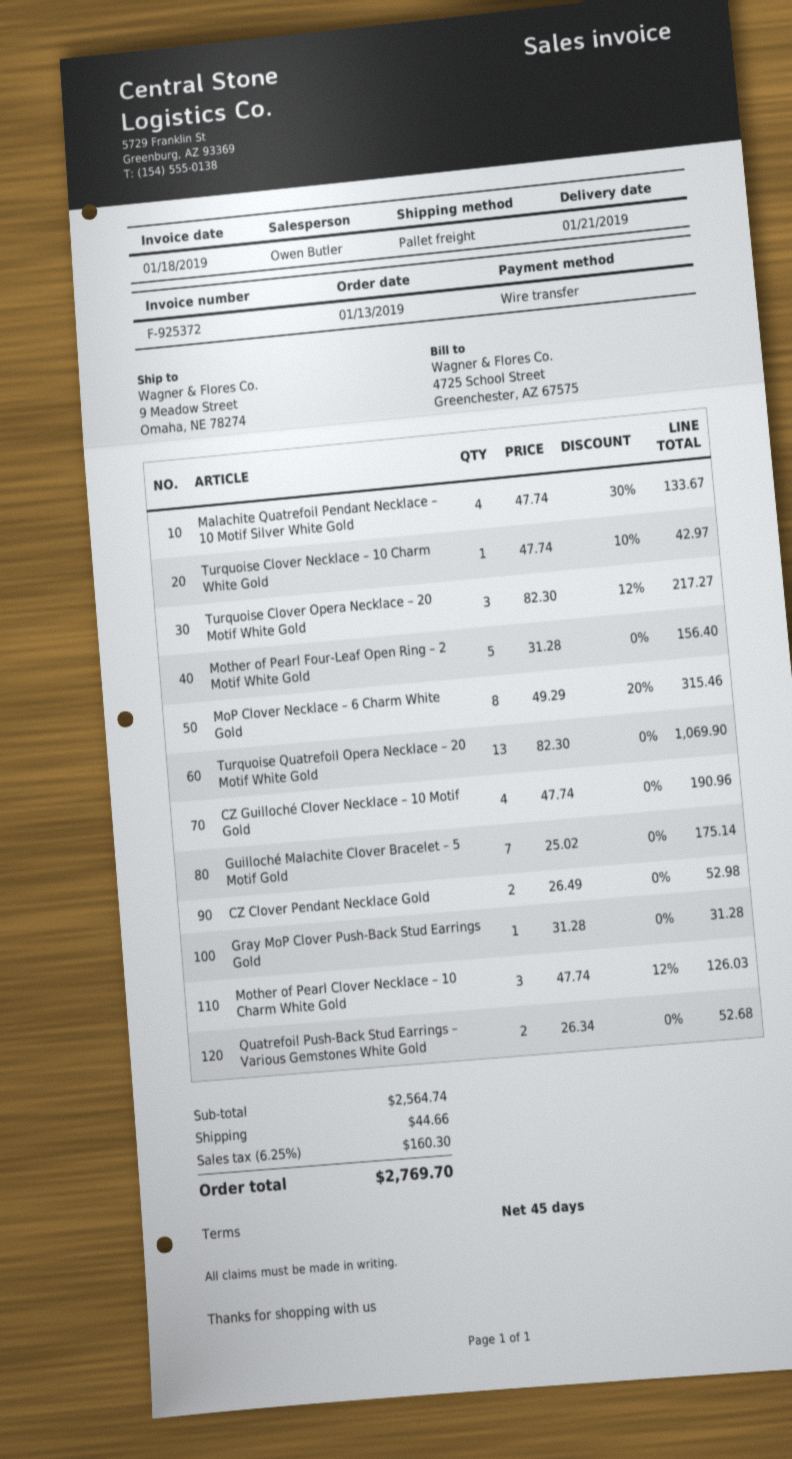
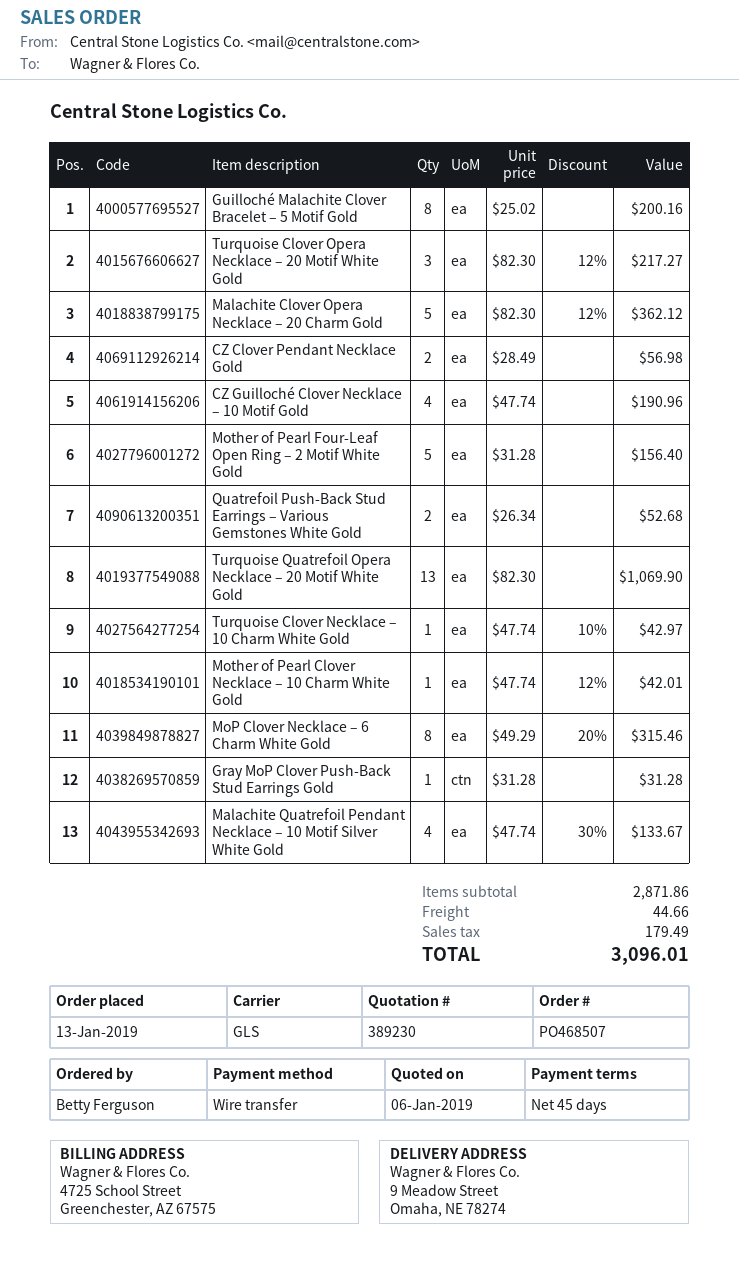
shipping method: pallet freight -> GLS
Guilloché Malachite Clover Bracelet – 5 Motif Gold: 7 x 25.02 = 175.14 -> 8 x 25.02 = 200.16
CZ Clover Pendant Necklace Gold: 2 x 26.49 = 52.98 -> 2 x 28.49 = 56.98
Mother of Pearl Clover Necklace – 10 Charm White Gold: 3 x 47.74 - 12% = 126.03 -> 1 x 47.74 - 12% = 42.01
Malachite Clover Opera Necklace – 20 Charm Gold: none -> 5 x 82.30 - 12% = 362.12
subtotal: 2564.74 -> 2871.86
tax: 160.30 -> 179.49
total: 2769.70 -> 3096.01

